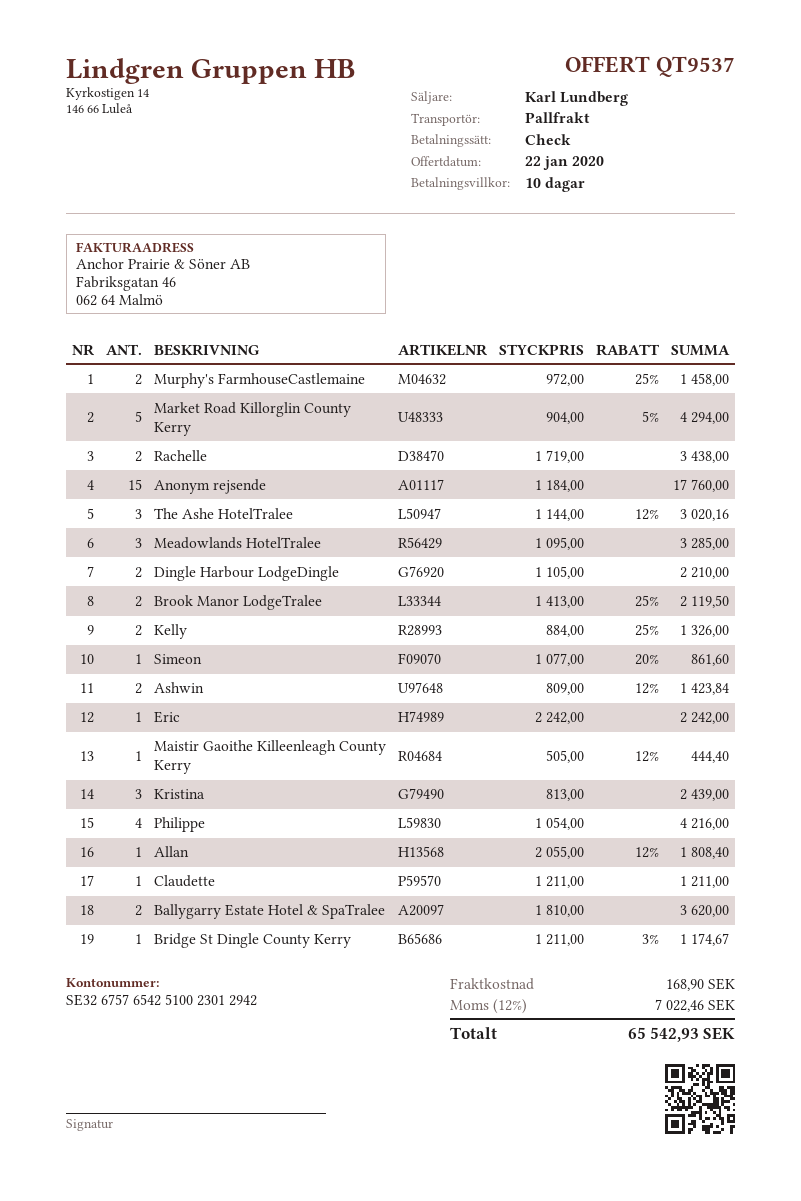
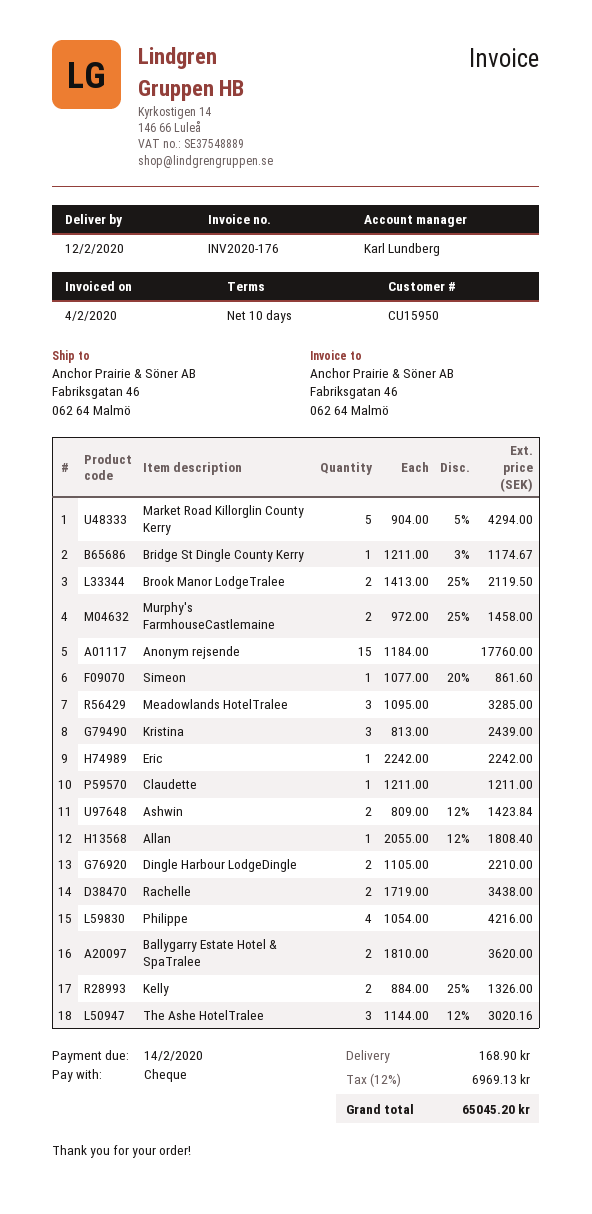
Maistir Gaoithe Killeenleagh County Kerry: 1 x 505.00 - 12% = 444.40 -> none
tax: 12% = 7022.46 -> 12% = 6969.13
total: 65542.93 -> 65045.20

